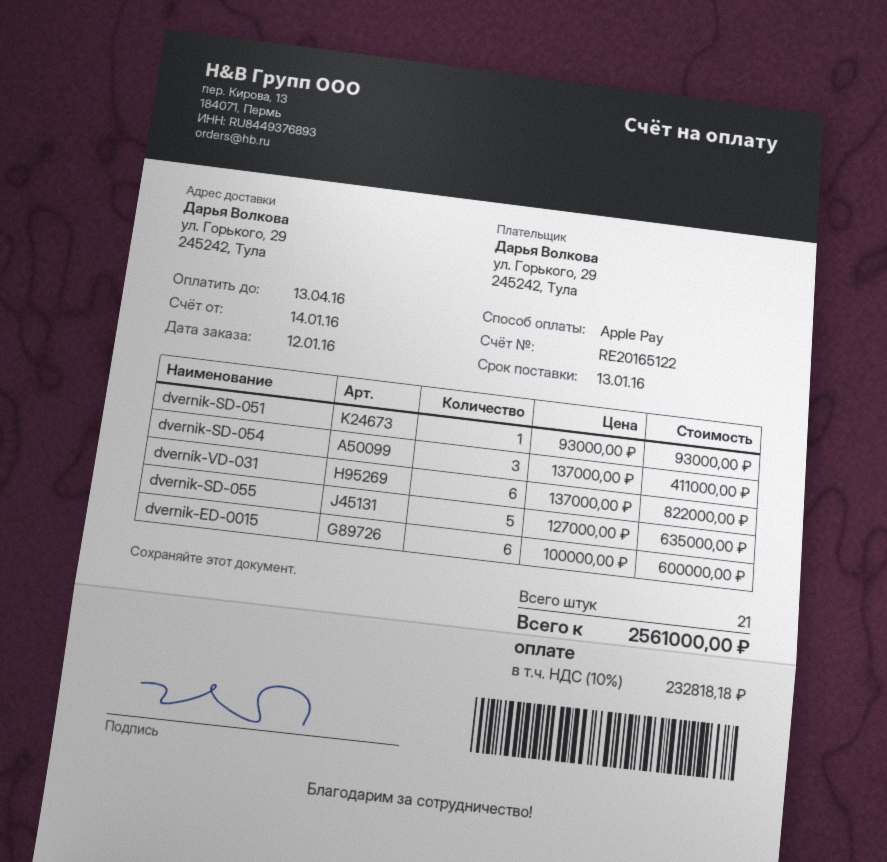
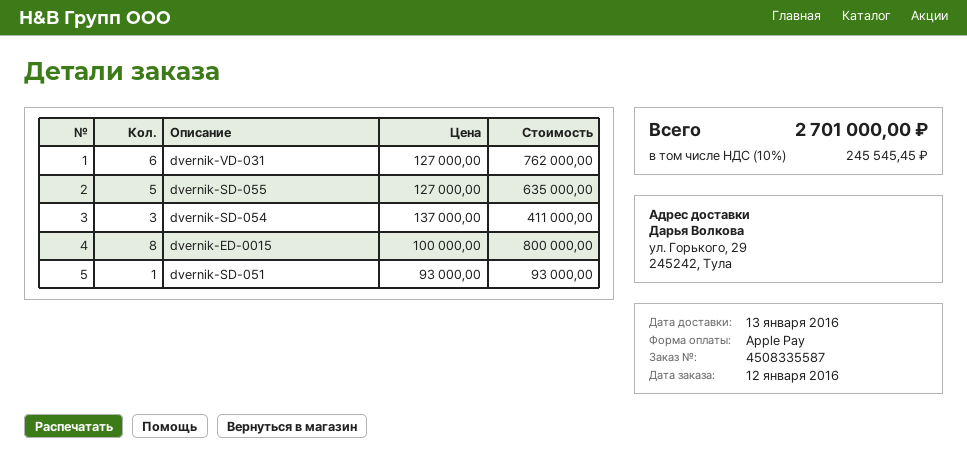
dvernik-VD-031: 6 x 137000.00 = 822000.00 -> 6 x 127000.00 = 762000.00
dvernik-ED-0015: 6 x 100000.00 = 600000.00 -> 8 x 100000.00 = 800000.00
tax: 10% = 232818.18 -> 10% = 245545.45
total: 2561000.00 -> 2701000.00

